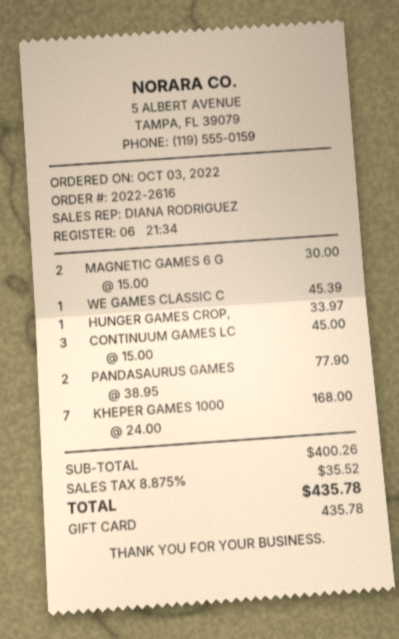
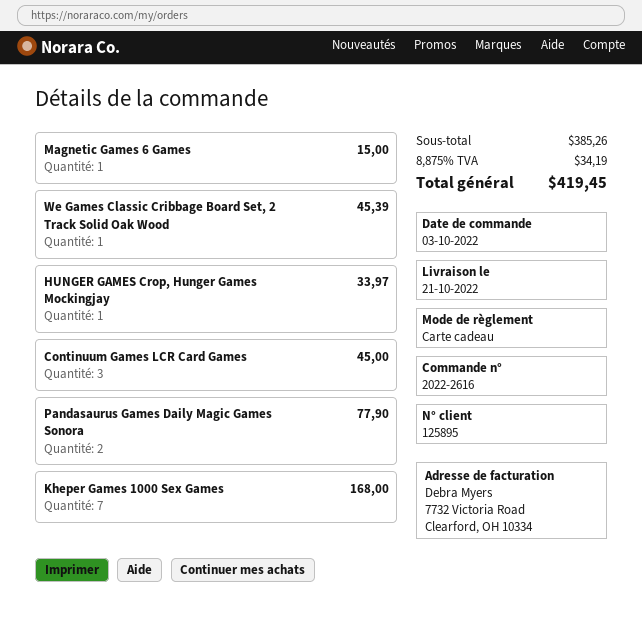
MAGNETIC GAMES 6 G: 2 for 30.00 -> 1 for 15.00
subtotal: 400.26 -> 385.26
tax: 8.875% = 35.52 -> 8.875% = 34.19
total: 435.78 -> 419.45

